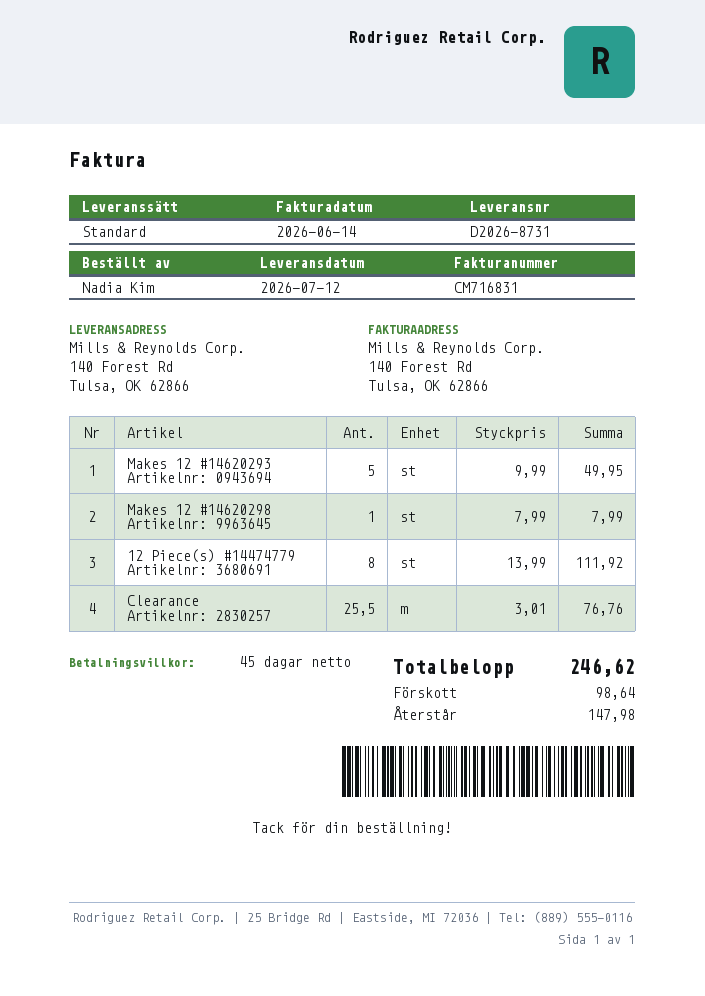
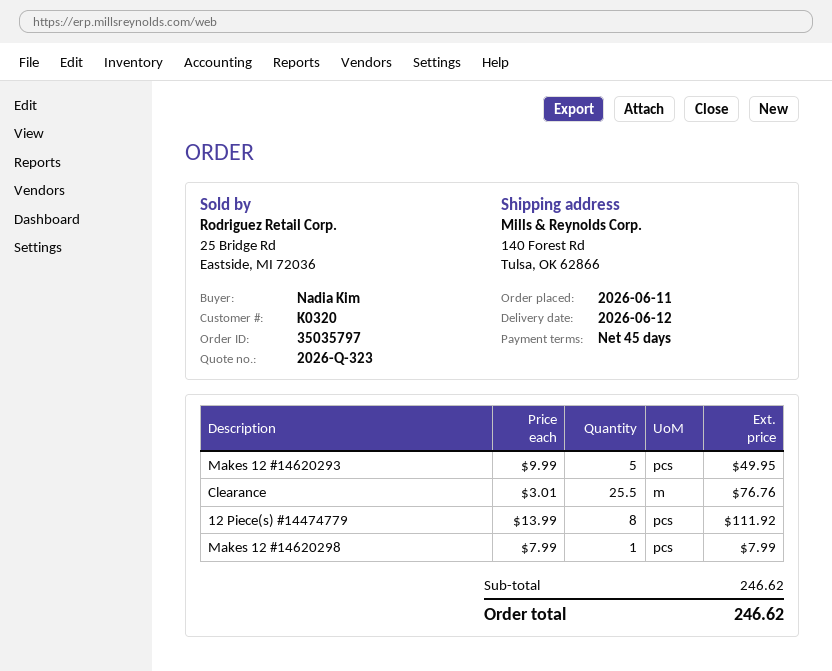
delivery date: 2026-07-12 -> 2026-06-12

